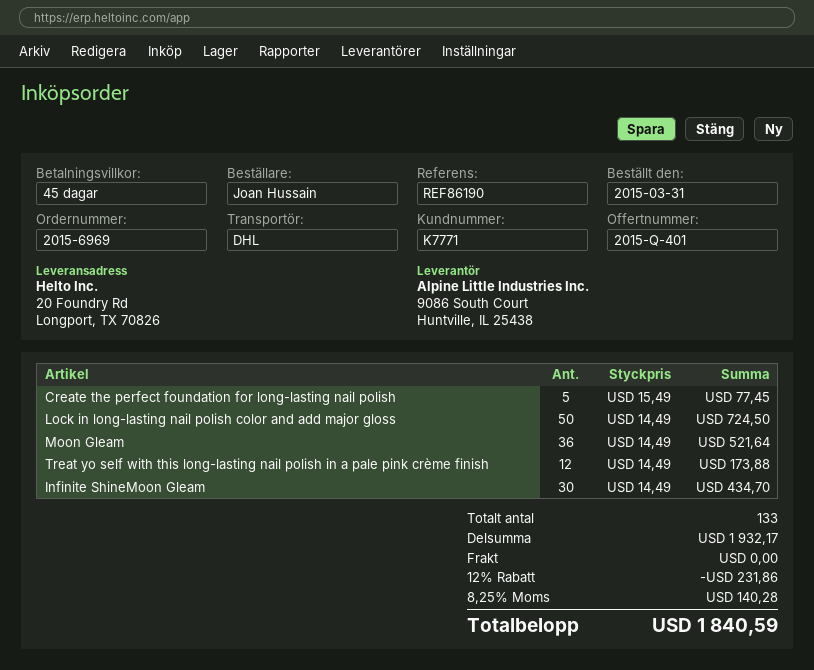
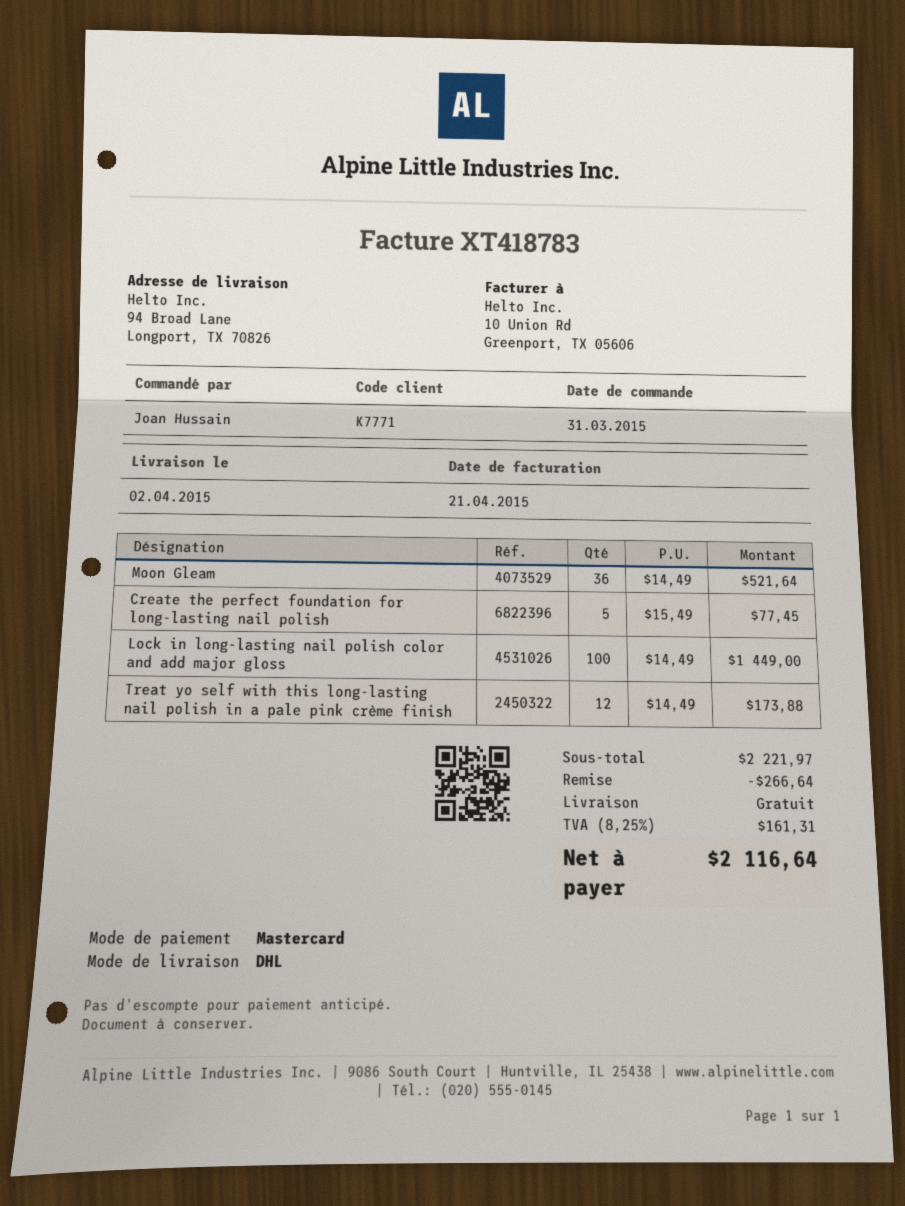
ship to: 20 Foundry Rd, Longport, TX 70826 -> 94 Broad Lane, Longport, TX 70826
Lock in long-lasting nail polish color and add major gloss: 50 x 14.49 = 724.50 -> 100 x 14.49 = 1449.00
Infinite ShineMoon Gleam: 30 x 14.49 = 434.70 -> none
subtotal: 1932.17 -> 2221.97
discount: 231.86 -> 266.64
tax: 8.25% = 140.28 -> 8.25% = 161.31
total: 1840.59 -> 2116.64

